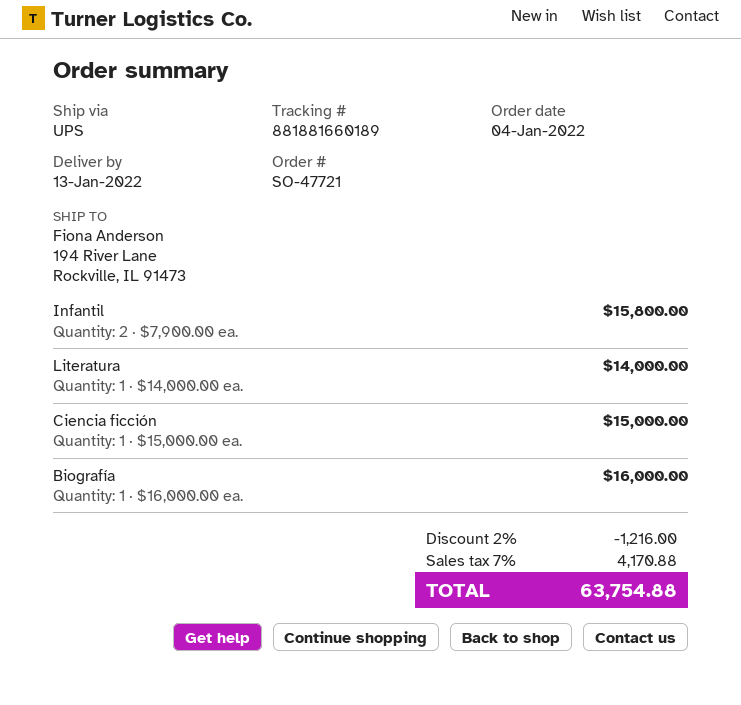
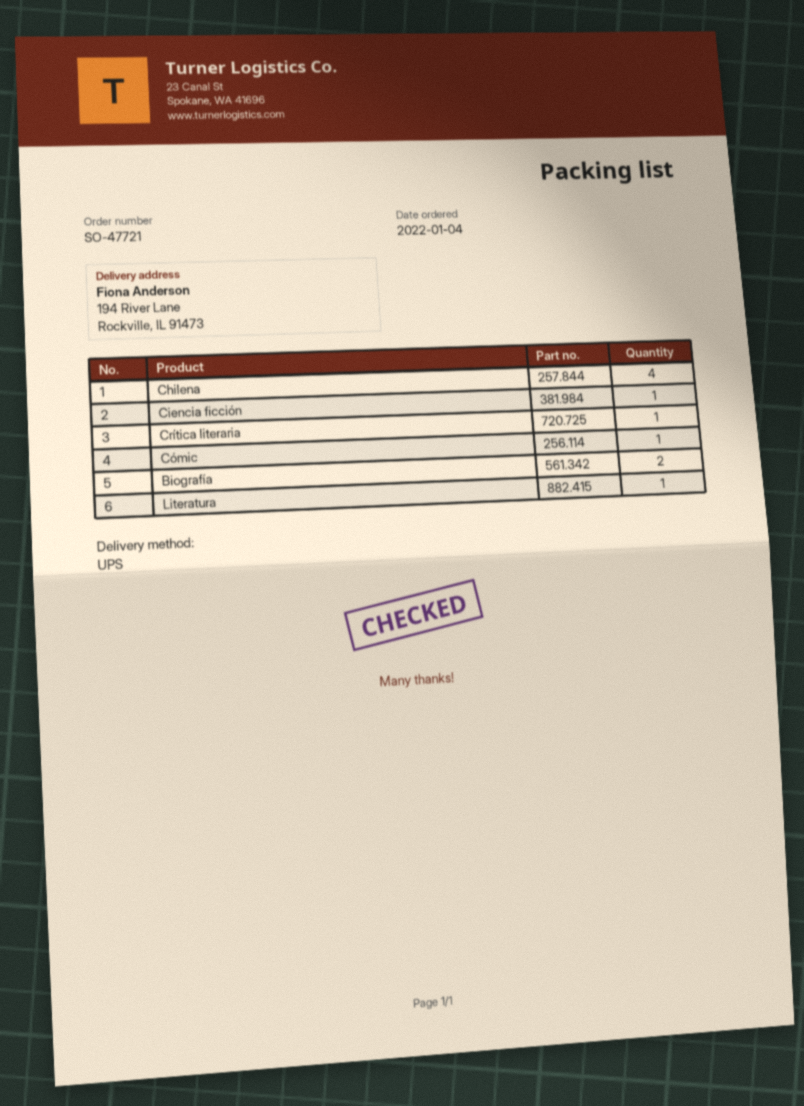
Infantil: 2 -> none
Biografía: 1 -> 2
Chilena: none -> 4
Crítica literaria: none -> 1
Cómic: none -> 1

